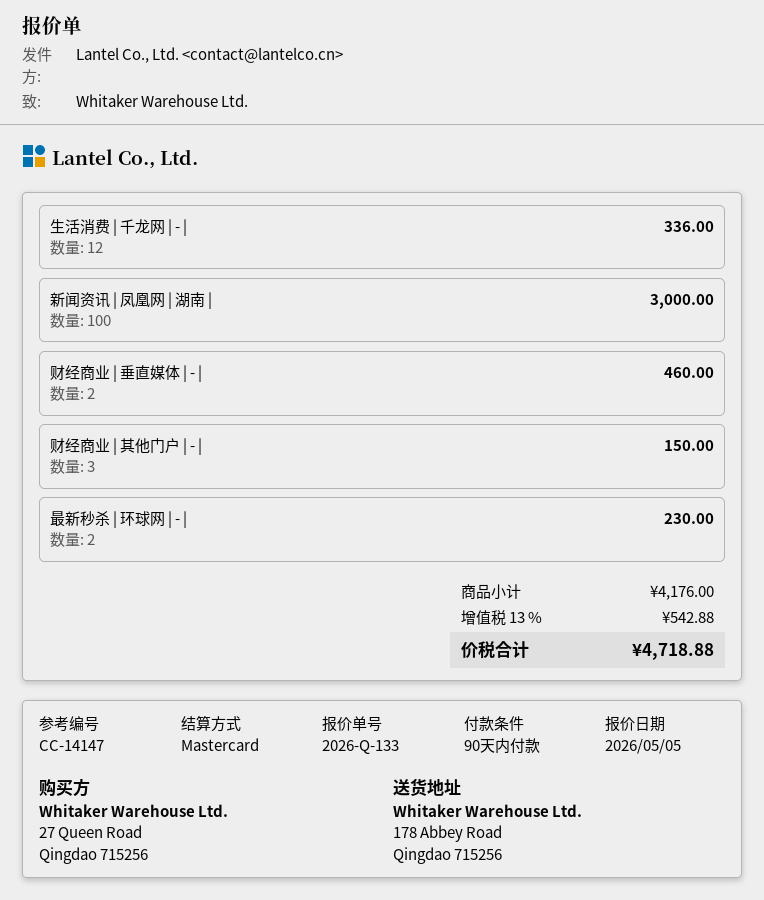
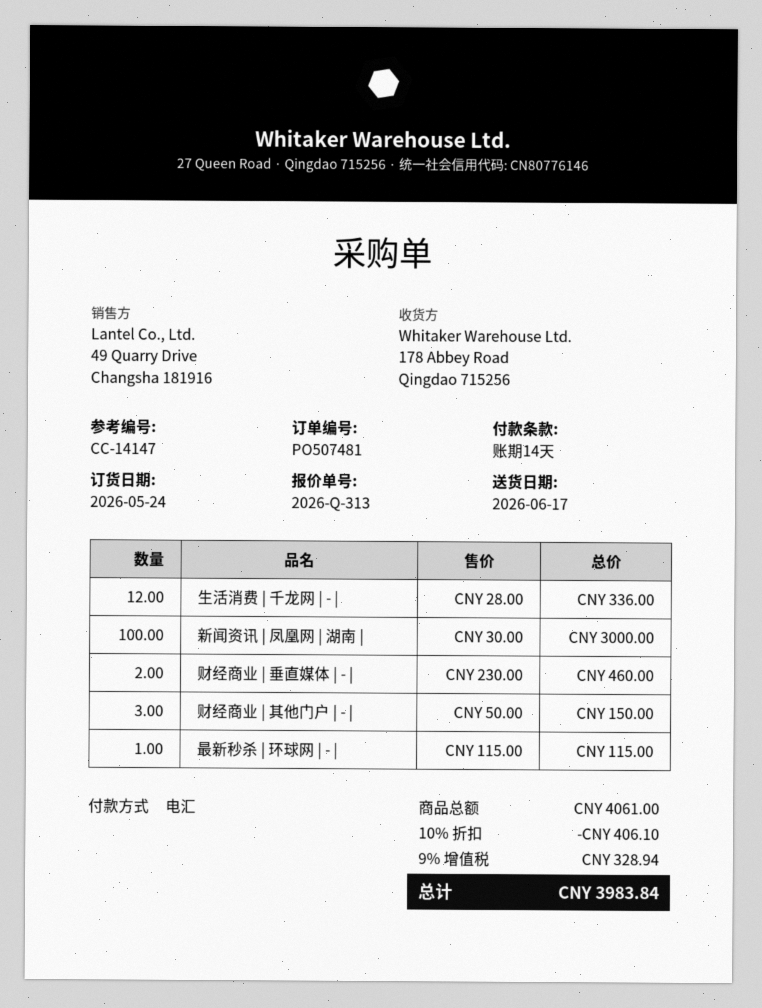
quote number: 2026-Q-133 -> 2026-Q-313
payment terms: 90 days -> 14 days
payment method: Mastercard -> bank transfer
最新秒杀 | 环球网 | - |: 2 for 230.00 -> 1 for 115.00
subtotal: 4176.00 -> 4061.00
discount: none -> 10% = 406.10
tax: 13% = 542.88 -> 9% = 328.94
total: 4718.88 -> 3983.84

